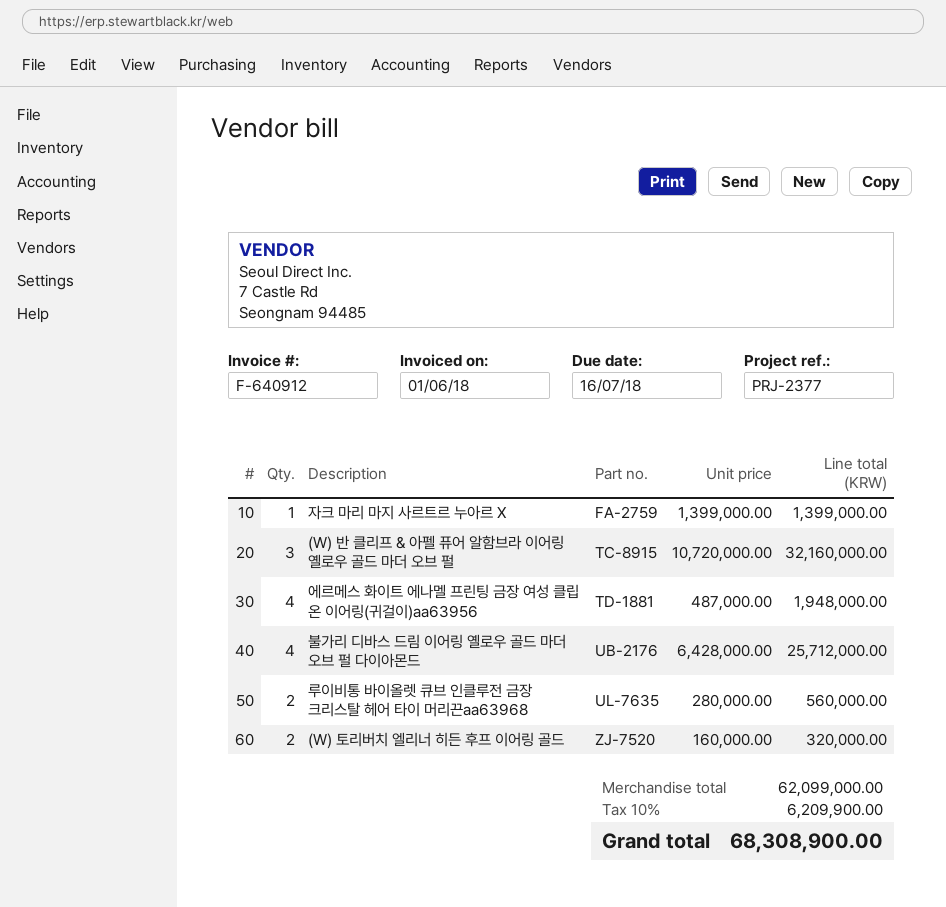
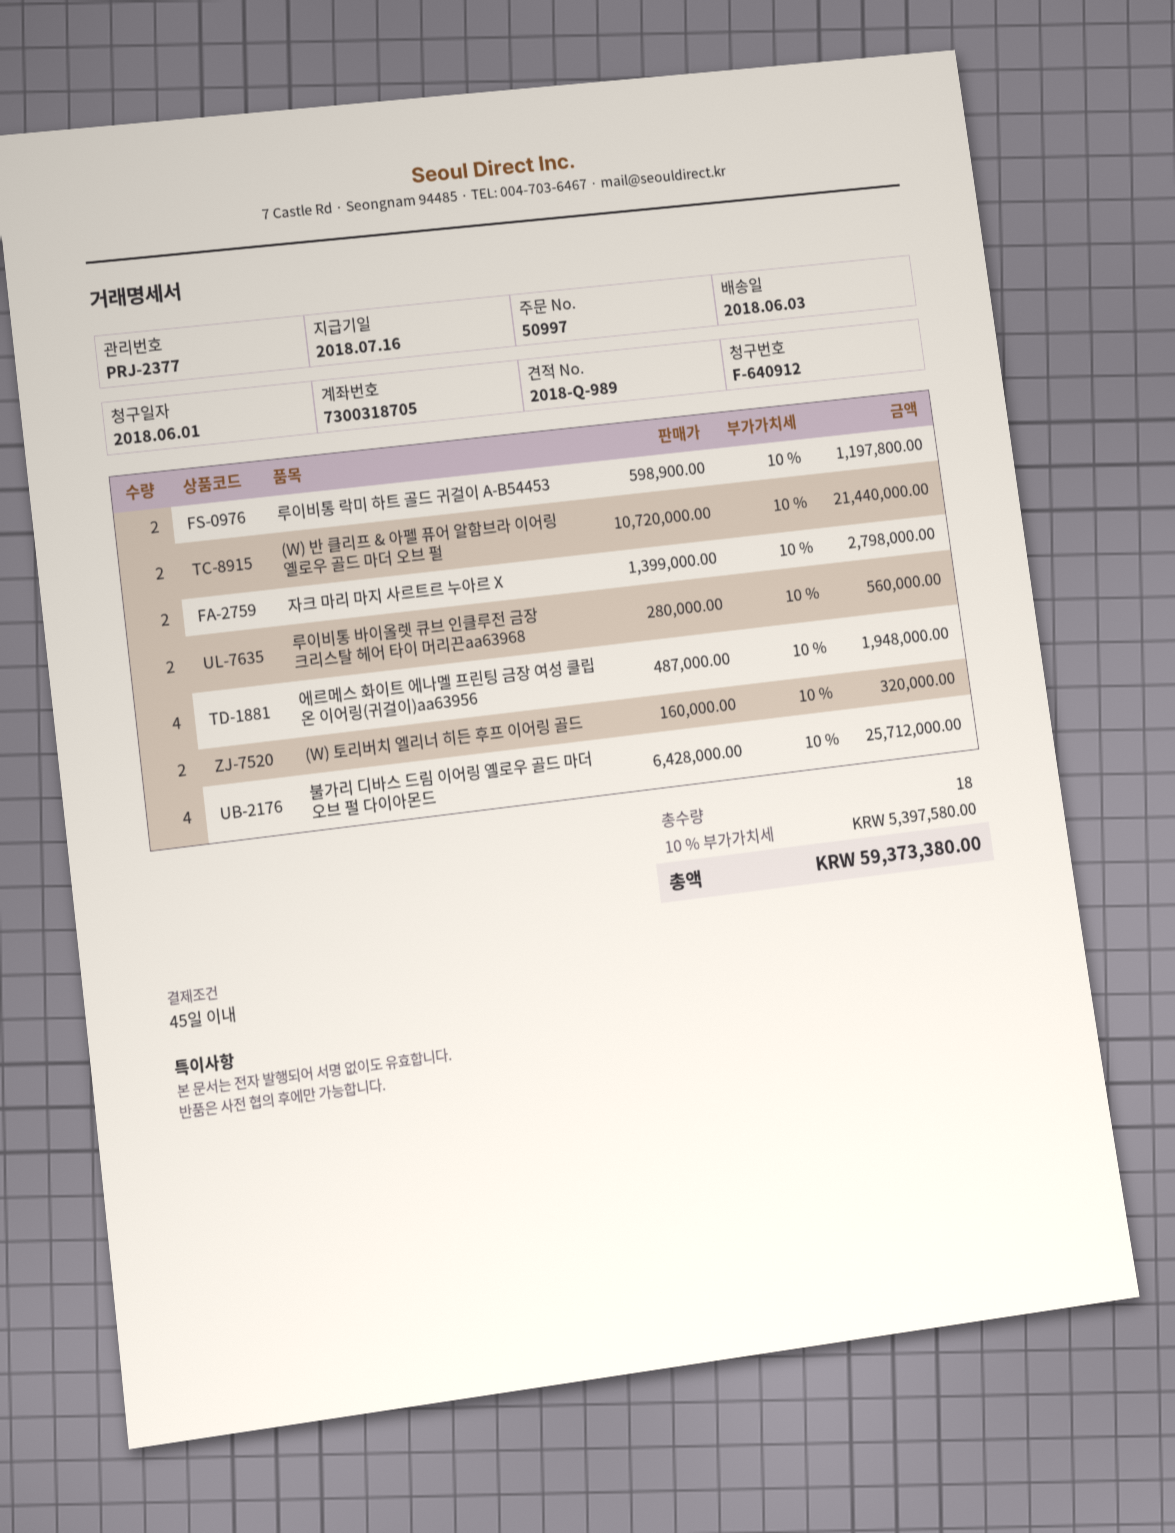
자크 마리 마지 사르트르 누아르 X: 1 x 1399000.00 = 1399000.00 -> 2 x 1399000.00 = 2798000.00
(W) 반 클리프 & 아펠 퓨어 알함브라 이어링 옐로우 골드 마더 오브 펄: 3 x 10720000.00 = 32160000.00 -> 2 x 10720000.00 = 21440000.00
루이비통 락미 하트 골드 귀걸이 A-B54453: none -> 2 x 598900.00 = 1197800.00
tax: 10% = 6209900.00 -> 10% = 5397580.00
total: 68308900.00 -> 59373380.00

